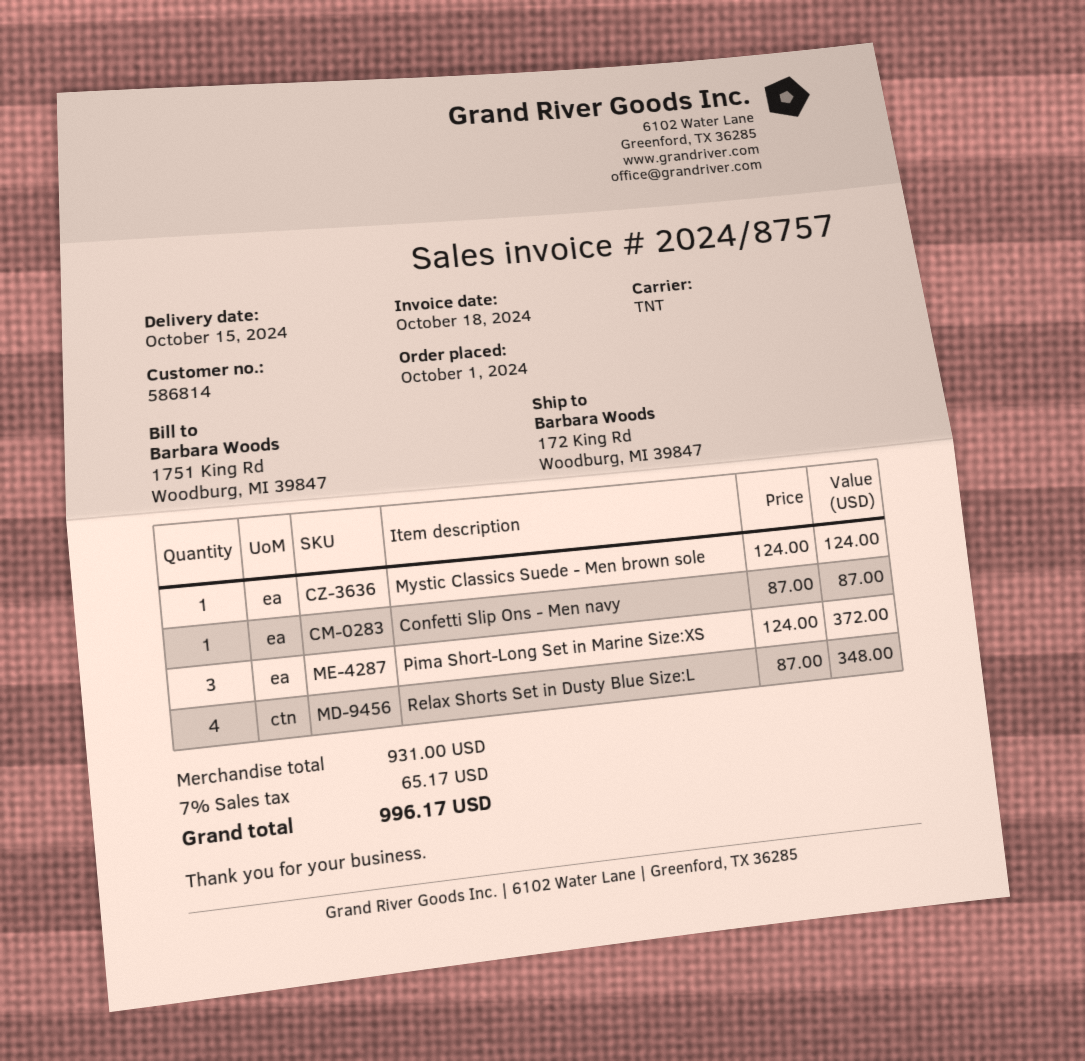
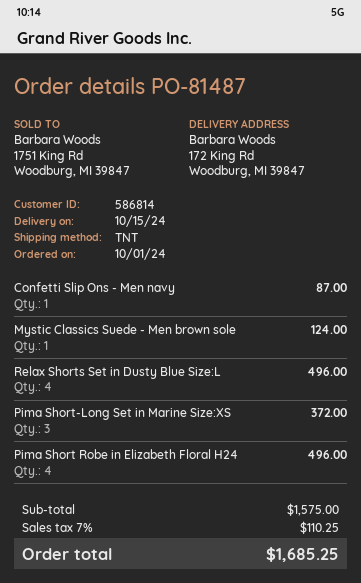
Relax Shorts Set in Dusty Blue Size:L: 4 for 348.00 -> 4 for 496.00
Pima Short Robe in Elizabeth Floral H24: none -> 4 for 496.00
subtotal: 931.00 -> 1575.00
tax: 7% = 65.17 -> 7% = 110.25
total: 996.17 -> 1685.25

